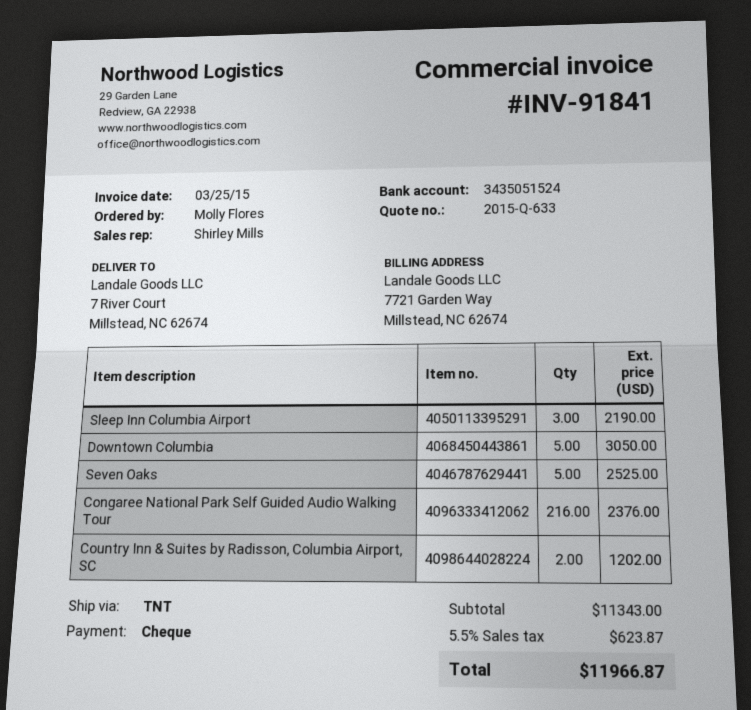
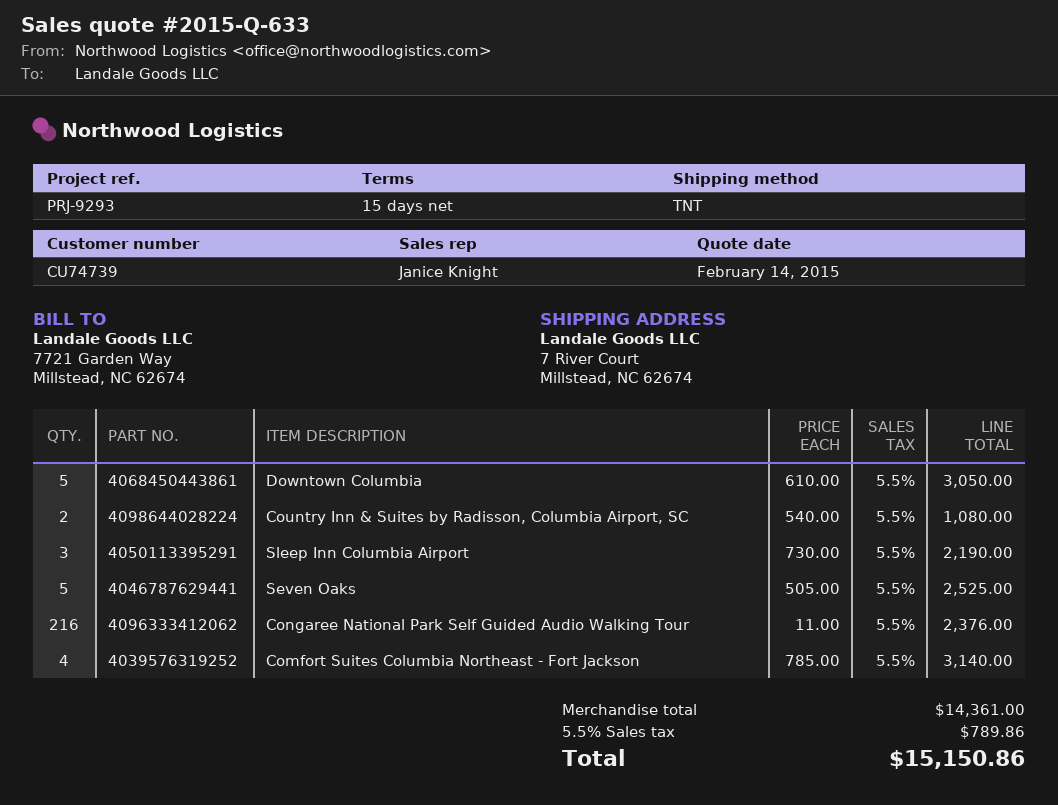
sales rep: Shirley Mills -> Janice Knight
Country Inn & Suites by Radisson, Columbia Airport, SC: 2 for 1202.00 -> 2 for 1080.00
Comfort Suites Columbia Northeast - Fort Jackson: none -> 4 for 3140.00
subtotal: 11343.00 -> 14361.00
tax: 5.5% = 623.87 -> 5.5% = 789.86
total: 11966.87 -> 15150.86

